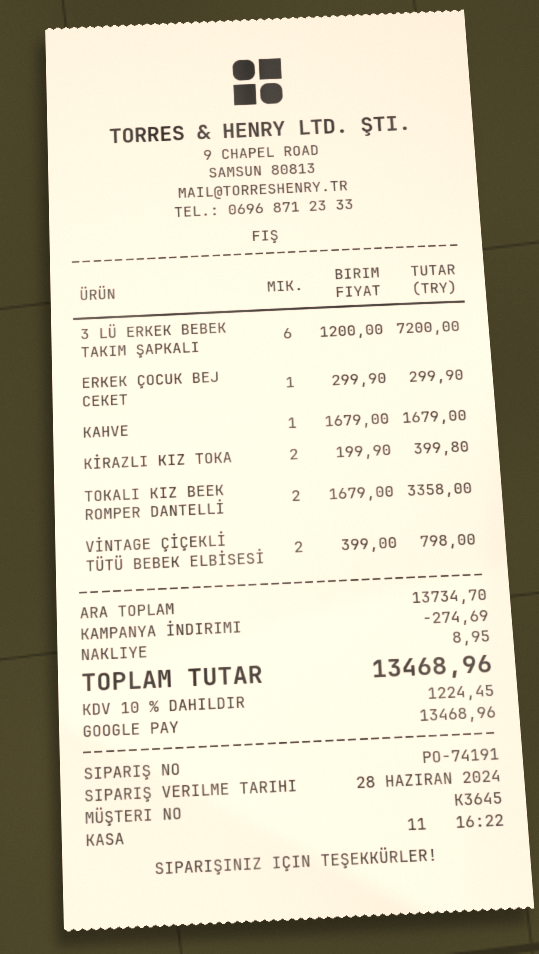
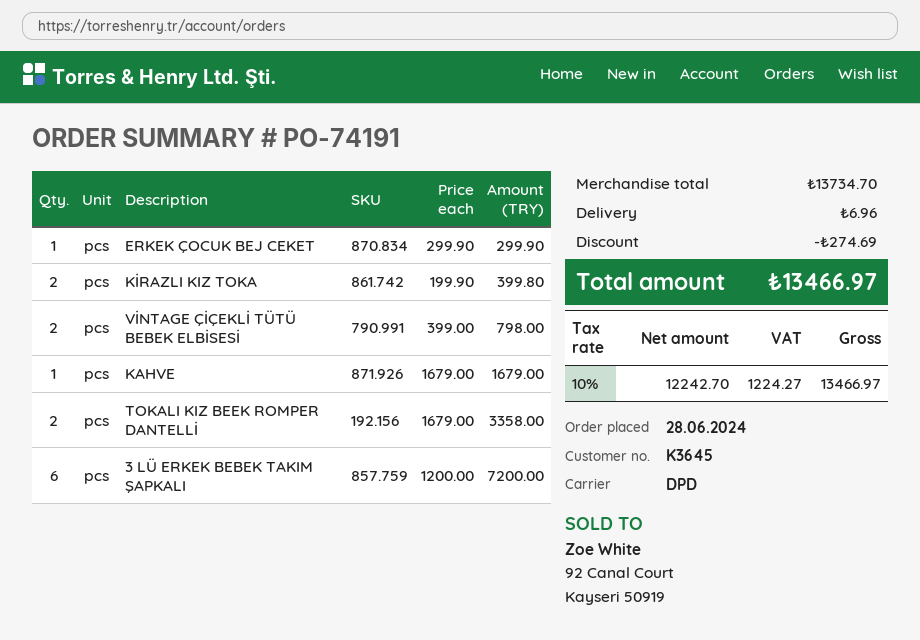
shipping: 8.95 -> 6.96
tax: 10% = 1224.45 -> 10% = 1224.27
total: 13468.96 -> 13466.97

